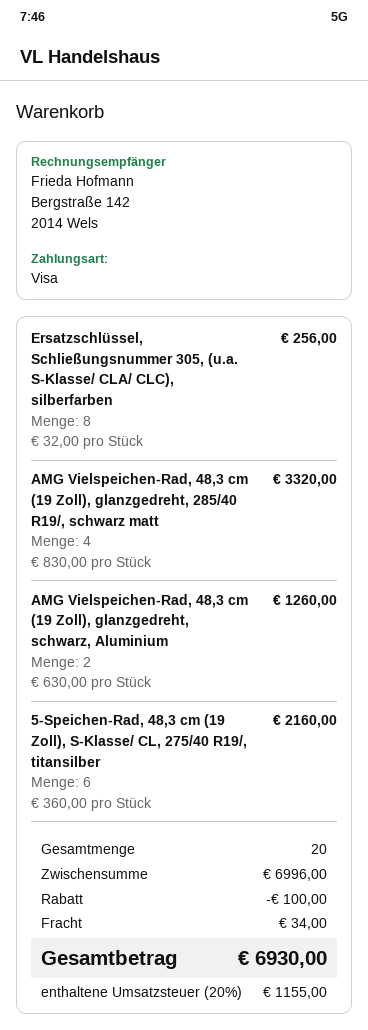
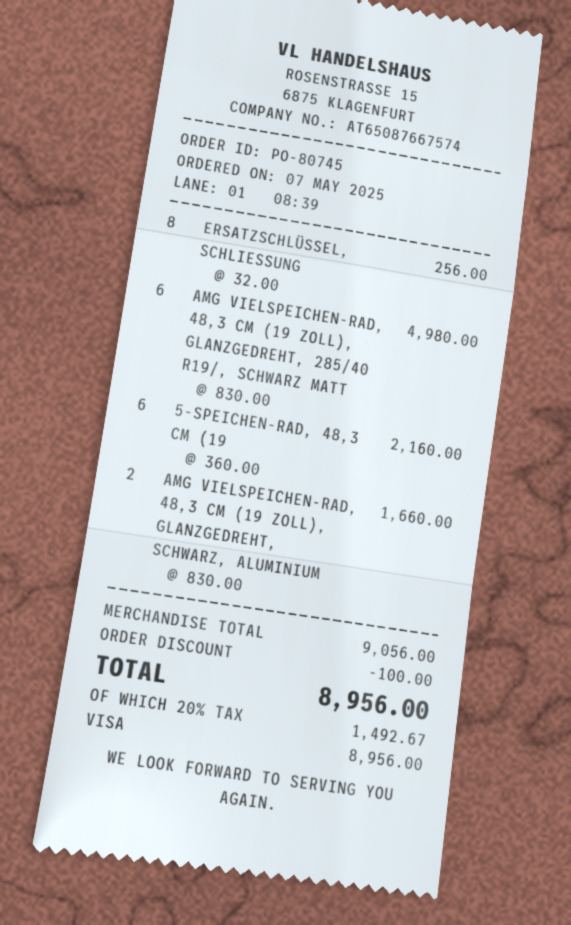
AMG Vielspeichen-Rad, 48,3 cm (19 Zoll), glanzgedreht, 285/40 R19/, schwarz matt: 4 x 830.00 = 3320.00 -> 6 x 830.00 = 4980.00
AMG Vielspeichen-Rad, 48,3 cm (19 Zoll), glanzgedreht, schwarz, Aluminium: 2 x 630.00 = 1260.00 -> 2 x 830.00 = 1660.00
subtotal: 6996.00 -> 9056.00
shipping: 34.00 -> none
tax: 20% = 1155.00 -> 20% = 1492.67
total: 6930.00 -> 8956.00

